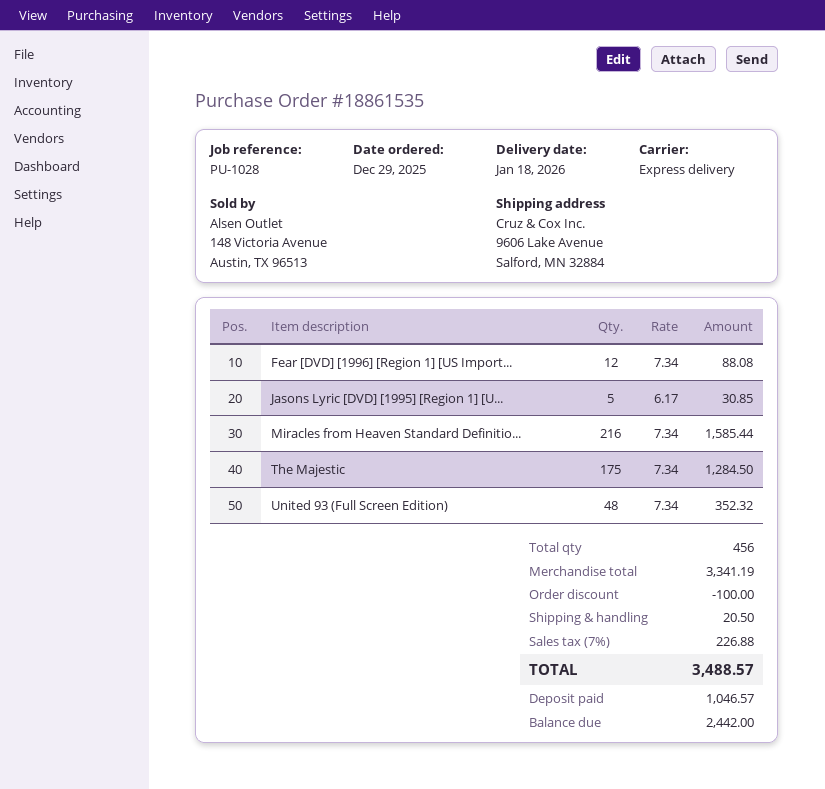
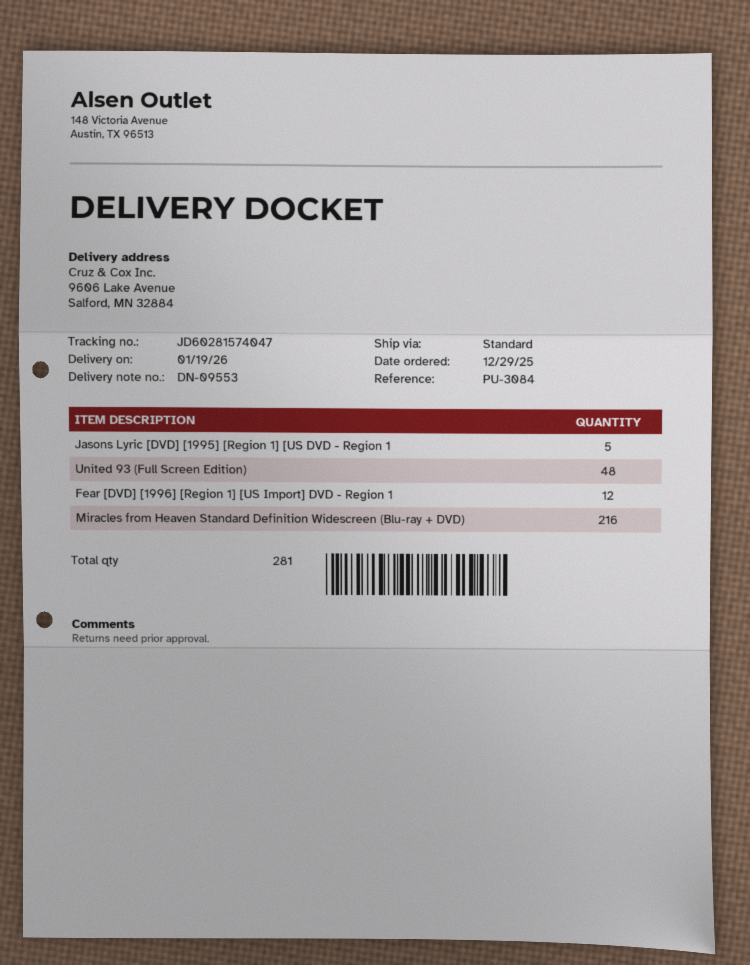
delivery date: 2026-01-18 -> 2026-01-19
reference: PU-1028 -> PU-3084
shipping method: express -> standard
The Majestic: 175 -> none
total quantity: 456 -> 281

